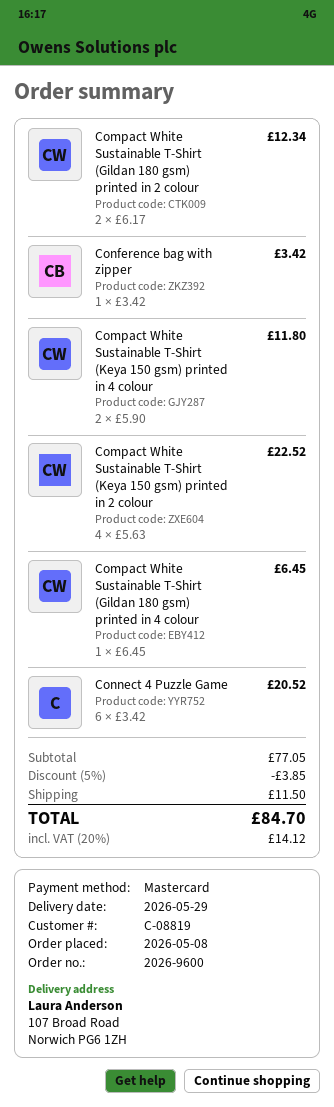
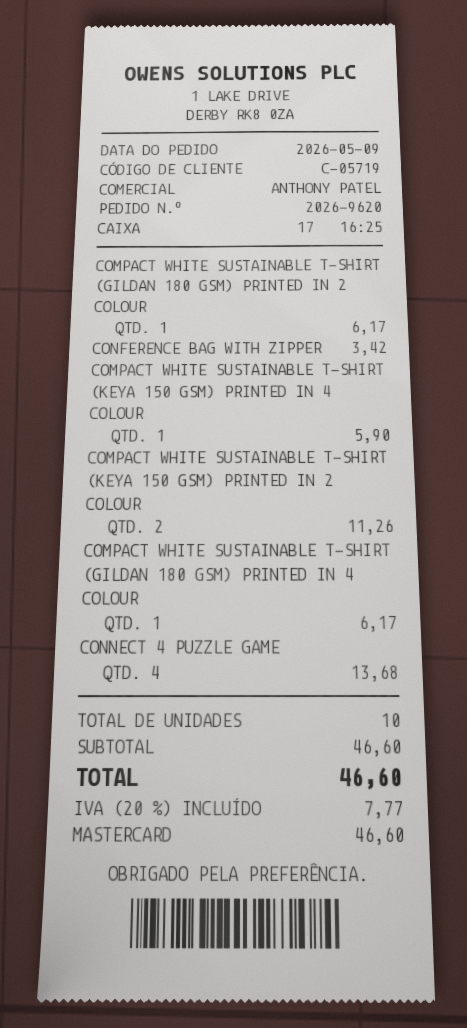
order number: 2026-9600 -> 2026-9620
order date: 2026-05-08 -> 2026-05-09
customer number: C-08819 -> C-05719
Compact White Sustainable T-Shirt (Gildan 180 gsm) printed in 2 colour: 2 for 12.34 -> 1 for 6.17
Compact White Sustainable T-Shirt (Keya 150 gsm) printed in 4 colour: 2 for 11.80 -> 1 for 5.90
Compact White Sustainable T-Shirt (Keya 150 gsm) printed in 2 colour: 4 for 22.52 -> 2 for 11.26
Compact White Sustainable T-Shirt (Gildan 180 gsm) printed in 4 colour: 1 for 6.45 -> 1 for 6.17
Connect 4 Puzzle Game: 6 for 20.52 -> 4 for 13.68
subtotal: 77.05 -> 46.60
discount: 5% = 3.85 -> none
shipping: 11.50 -> none
tax: 20% = 14.12 -> 20% = 7.77
total: 84.70 -> 46.60

